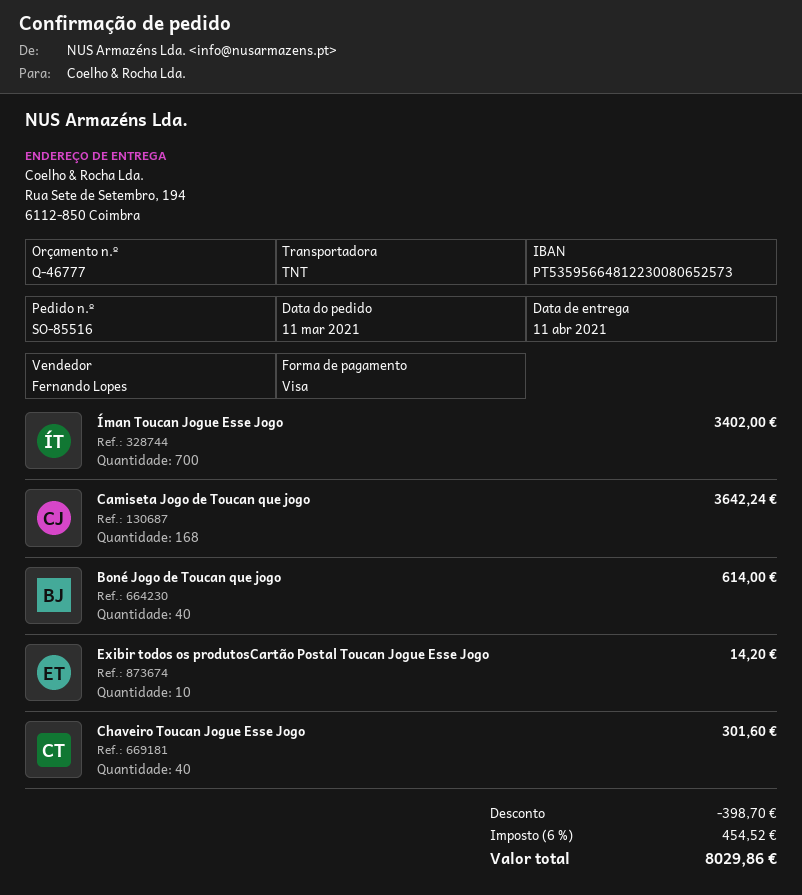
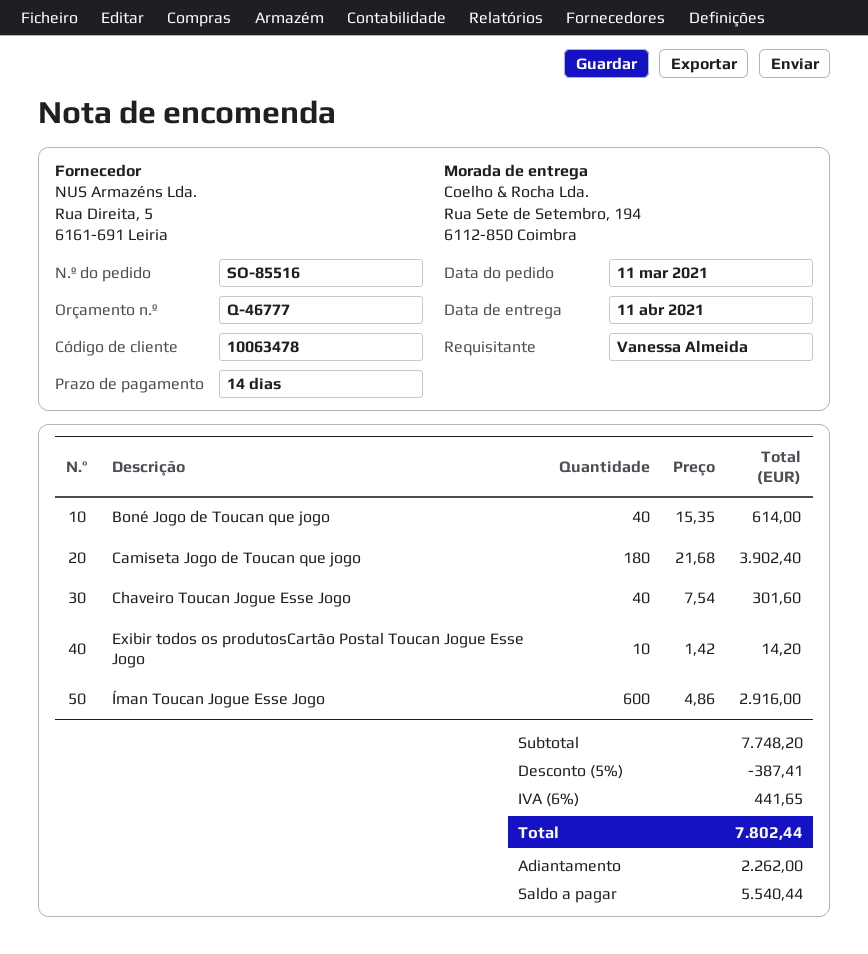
Íman Toucan Jogue Esse Jogo: 700 for 3402.00 -> 600 for 2916.00
Camiseta Jogo de Toucan que jogo: 168 for 3642.24 -> 180 for 3902.40
discount: 398.70 -> 387.41
tax: 6% = 454.52 -> 6% = 441.65
total: 8029.86 -> 7802.44

